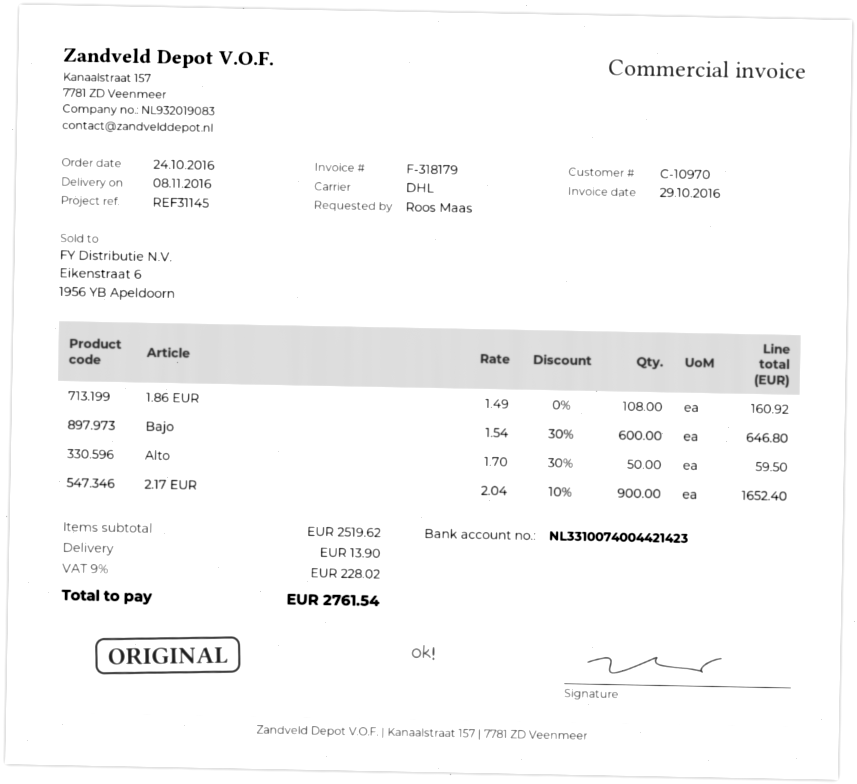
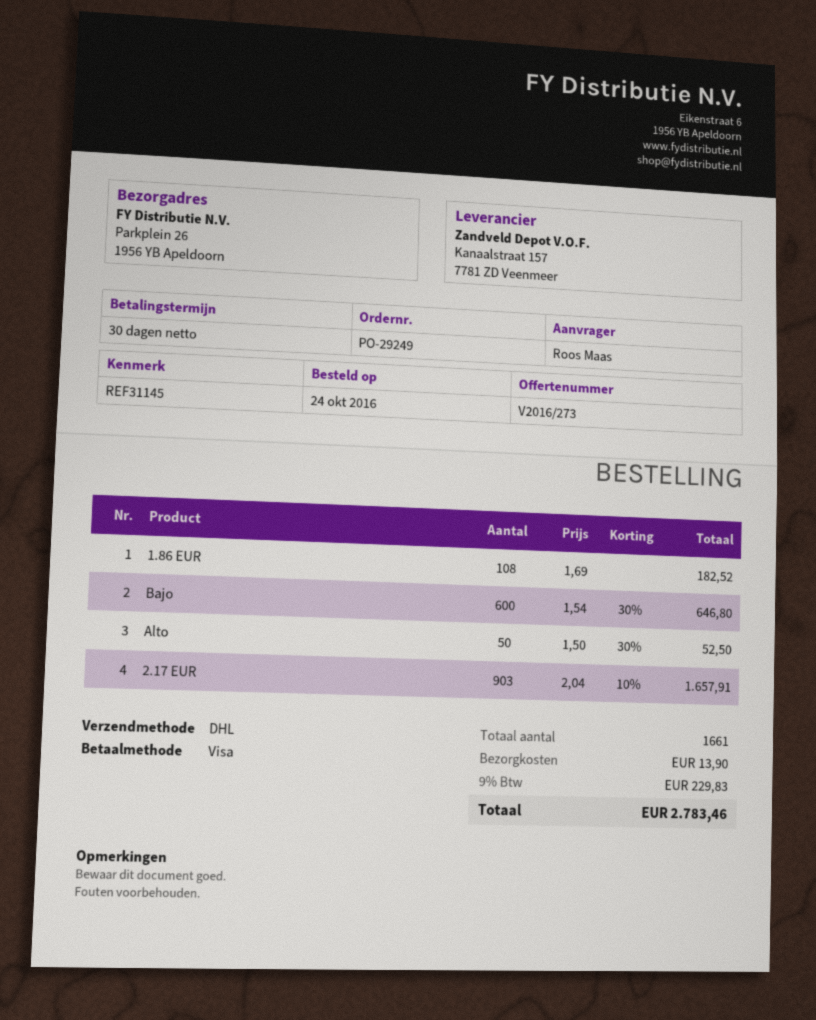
1.86 EUR: 108 x 1.49 = 160.92 -> 108 x 1.69 = 182.52
Alto: 50 x 1.70 - 30% = 59.50 -> 50 x 1.50 - 30% = 52.50
2.17 EUR: 900 x 2.04 - 10% = 1652.40 -> 903 x 2.04 - 10% = 1657.91
tax: 9% = 228.02 -> 9% = 229.83
total: 2761.54 -> 2783.46

